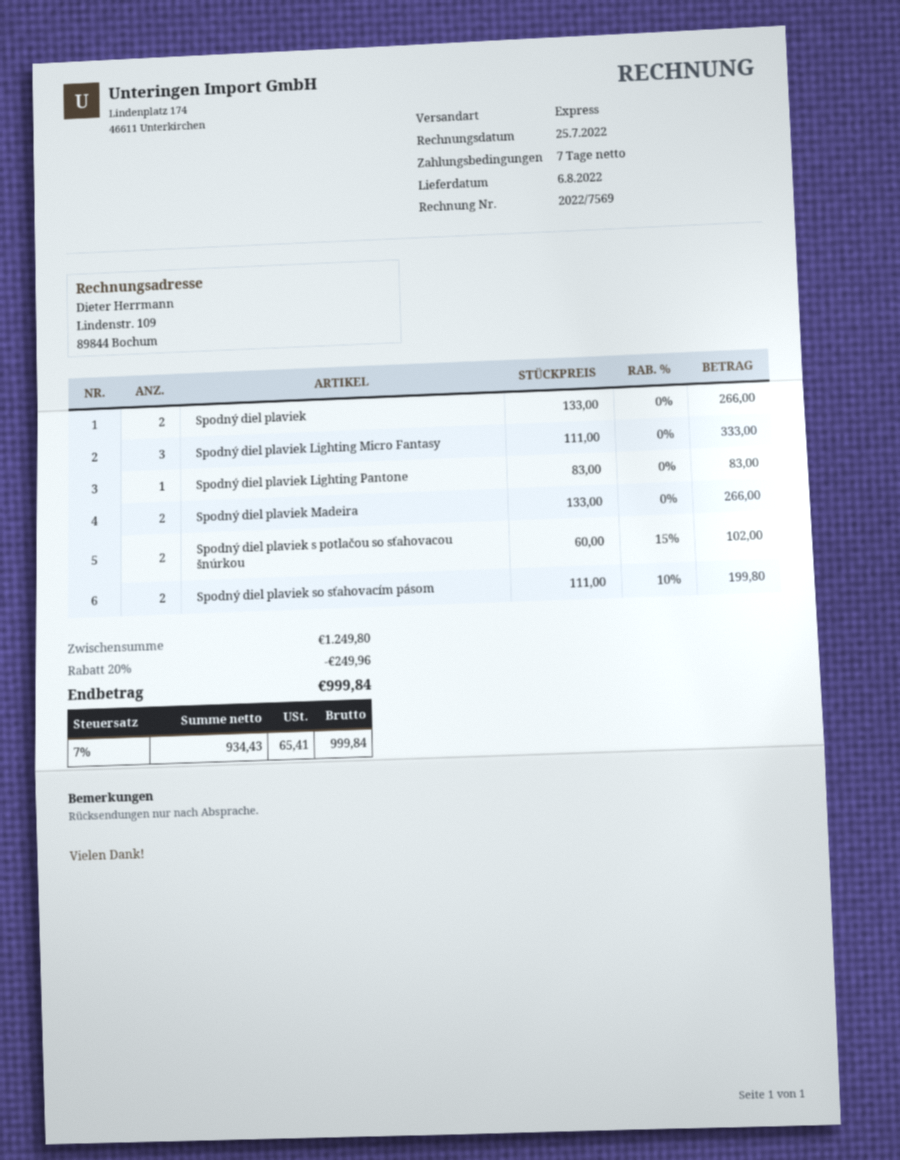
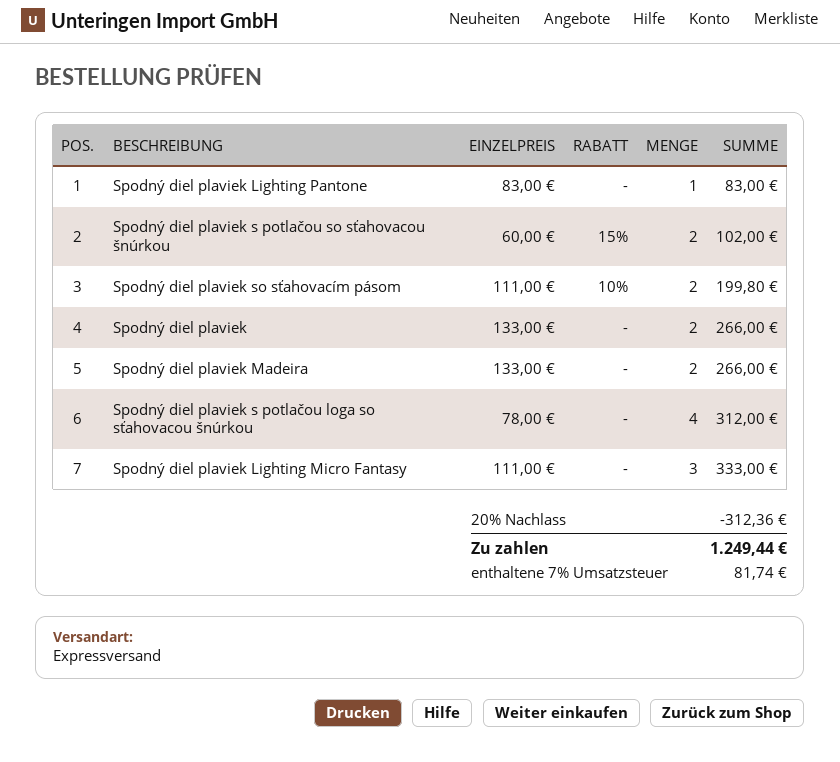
Spodný diel plaviek s potlačou loga so sťahovacou šnúrkou: none -> 4 x 78.00 = 312.00
discount: 20% = 249.96 -> 20% = 312.36
tax: 7% = 65.41 -> 7% = 81.74
total: 999.84 -> 1249.44

